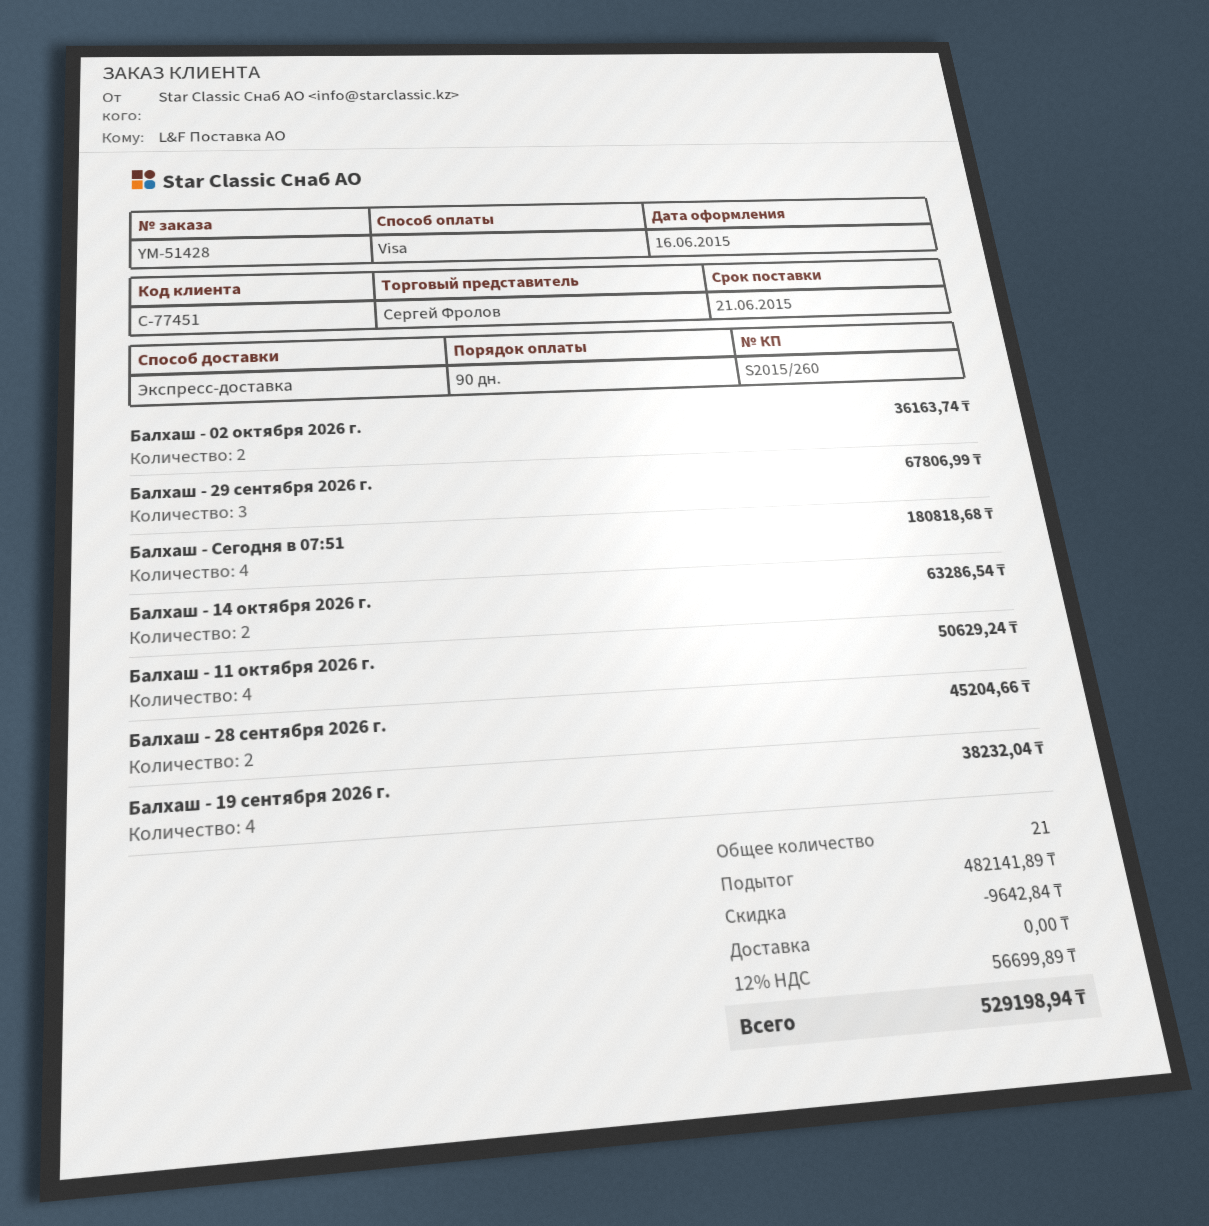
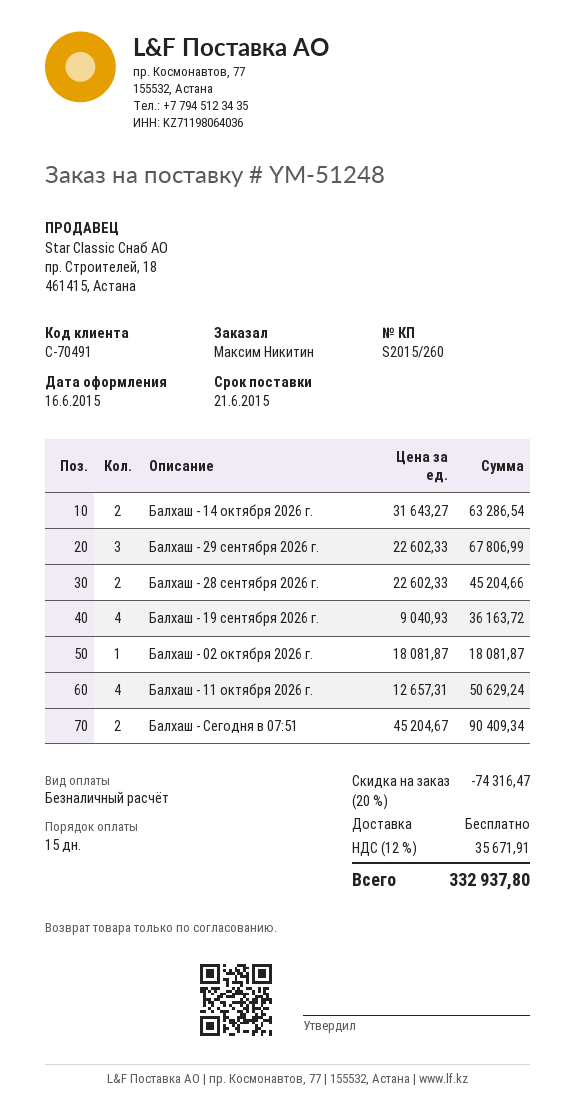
order number: YM-51428 -> YM-51248
payment terms: 90 days -> 15 days
customer number: C-77451 -> C-70491
payment method: Visa -> bank transfer
Балхаш - 02 октября 2026 г.: 2 for 36163.74 -> 1 for 18081.87
Балхаш - Сегодня в 07:51: 4 for 180818.68 -> 2 for 90409.34
Балхаш - 19 сентября 2026 г.: 4 for 38232.04 -> 4 for 36163.72
discount: 9642.84 -> 74316.47
tax: 12% = 56699.89 -> 12% = 35671.91
total: 529198.94 -> 332937.80

